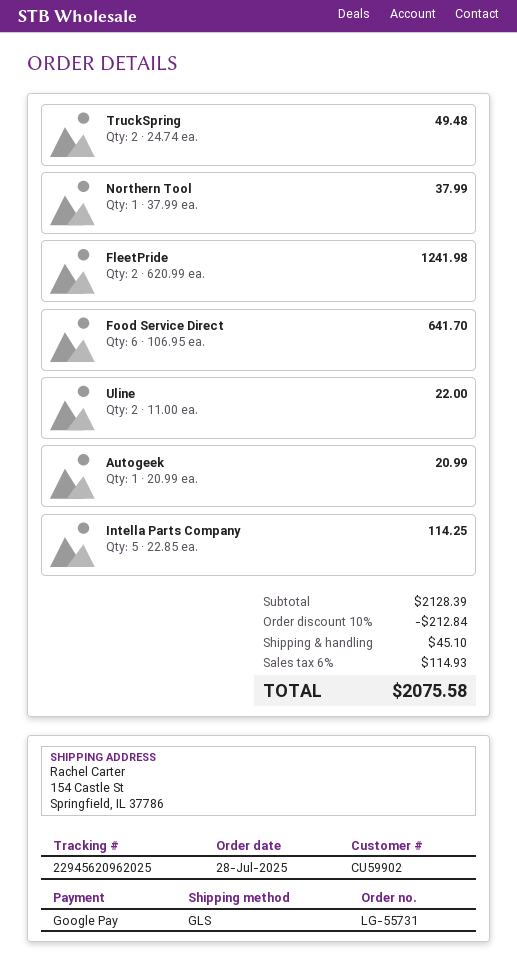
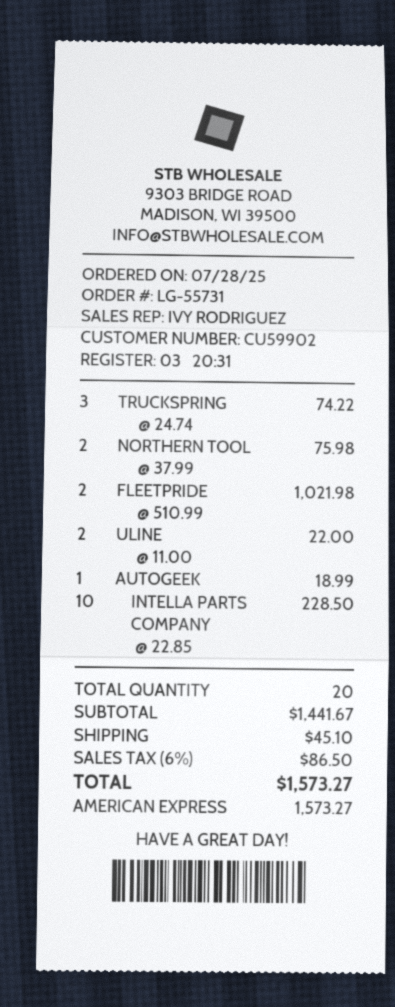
payment method: Google Pay -> American Express
TruckSpring: 2 x 24.74 = 49.48 -> 3 x 24.74 = 74.22
Northern Tool: 1 x 37.99 = 37.99 -> 2 x 37.99 = 75.98
FleetPride: 2 x 620.99 = 1241.98 -> 2 x 510.99 = 1021.98
Food Service Direct: 6 x 106.95 = 641.70 -> none
Autogeek: 1 x 20.99 = 20.99 -> 1 x 18.99 = 18.99
Intella Parts Company: 5 x 22.85 = 114.25 -> 10 x 22.85 = 228.50
subtotal: 2128.39 -> 1441.67
discount: 10% = 212.84 -> none
tax: 6% = 114.93 -> 6% = 86.50
total: 2075.58 -> 1573.27

